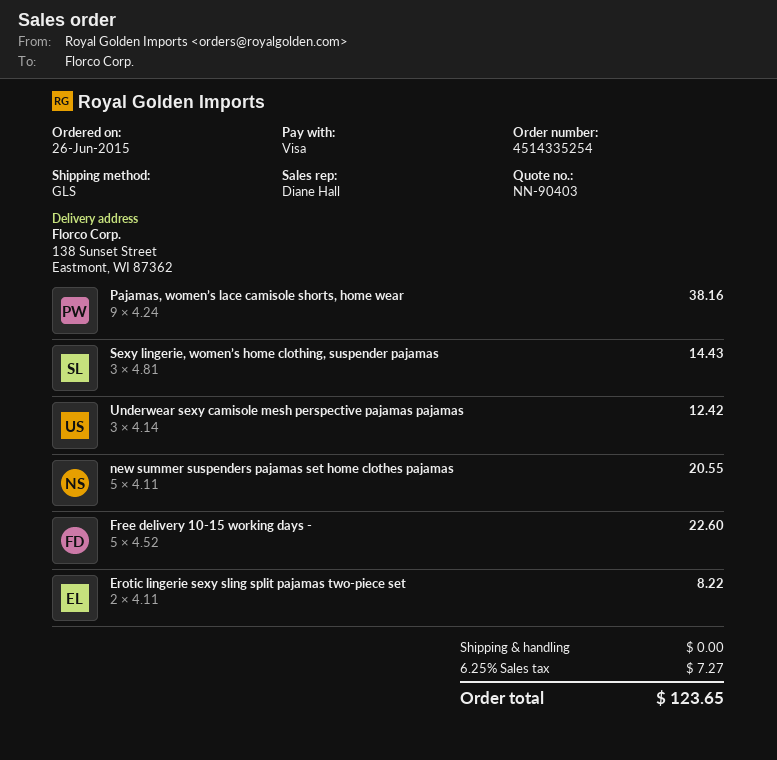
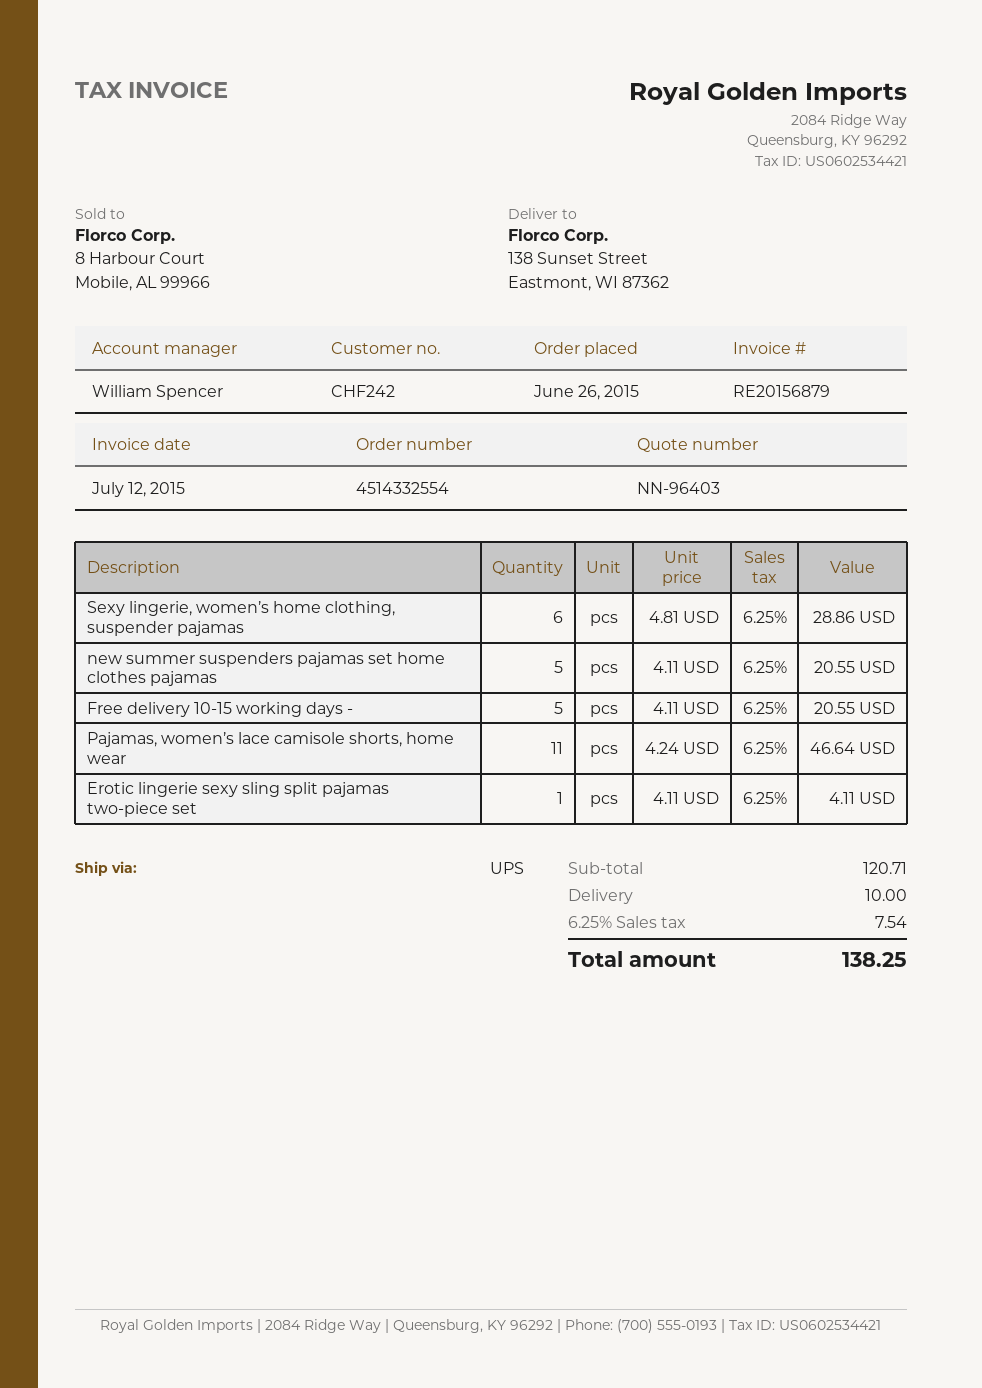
quote number: NN-90403 -> NN-96403
order number: 4514335254 -> 4514332554
sales rep: Diane Hall -> William Spencer
shipping method: GLS -> UPS
Pajamas, women’s lace camisole shorts, home wear: 9 x 4.24 = 38.16 -> 11 x 4.24 = 46.64
Sexy lingerie, women’s home clothing, suspender pajamas: 3 x 4.81 = 14.43 -> 6 x 4.81 = 28.86
Underwear sexy camisole mesh perspective pajamas pajamas: 3 x 4.14 = 12.42 -> none
Free delivery 10-15 working days -: 5 x 4.52 = 22.60 -> 5 x 4.11 = 20.55
Erotic lingerie sexy sling split pajamas two-piece set: 2 x 4.11 = 8.22 -> 1 x 4.11 = 4.11
shipping: 0.00 -> 10.00
tax: 6.25% = 7.27 -> 6.25% = 7.54
total: 123.65 -> 138.25

